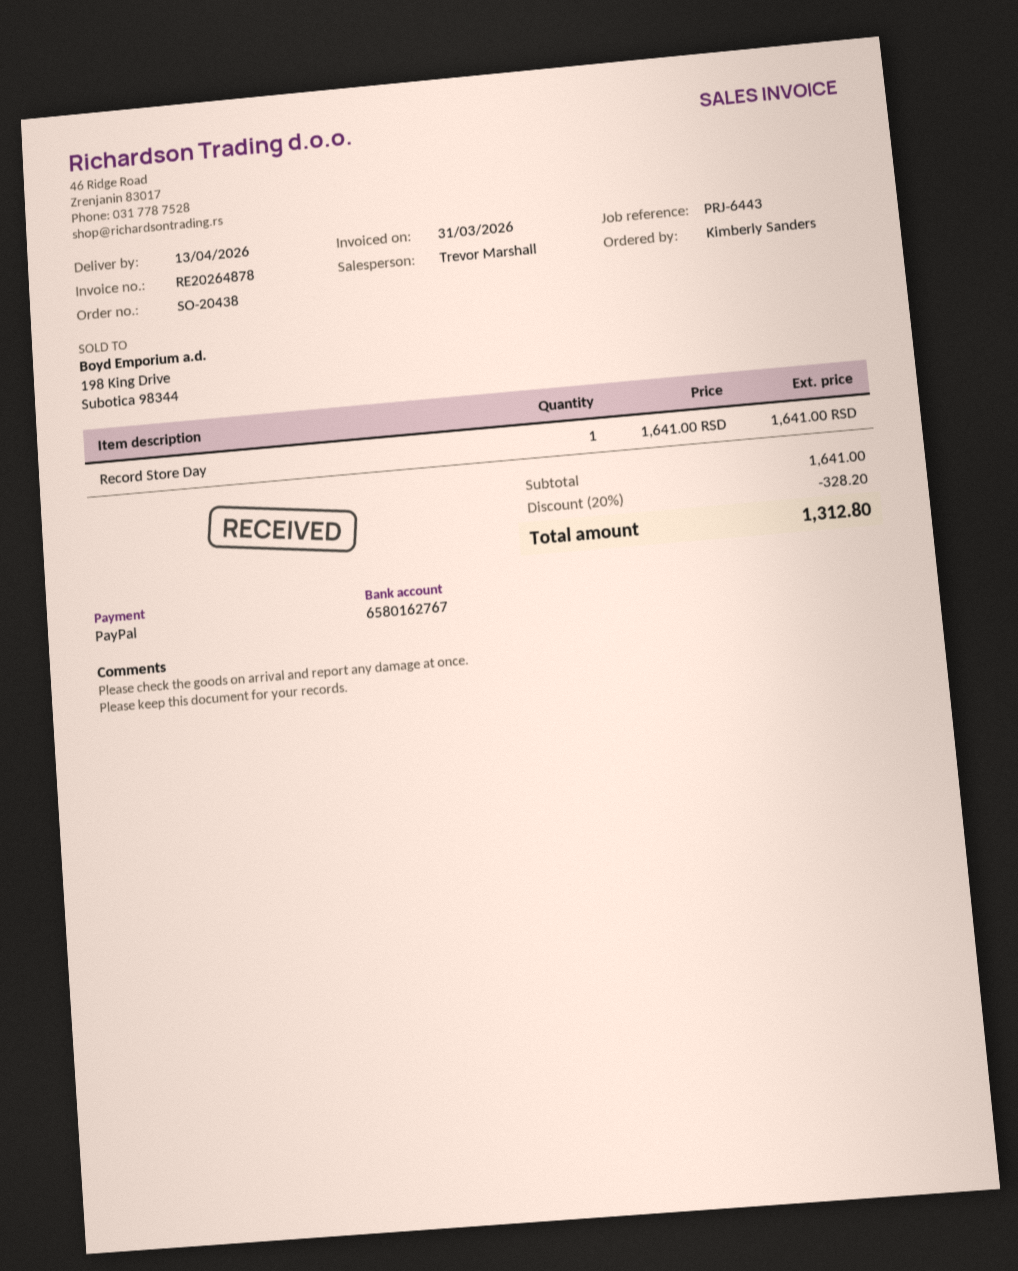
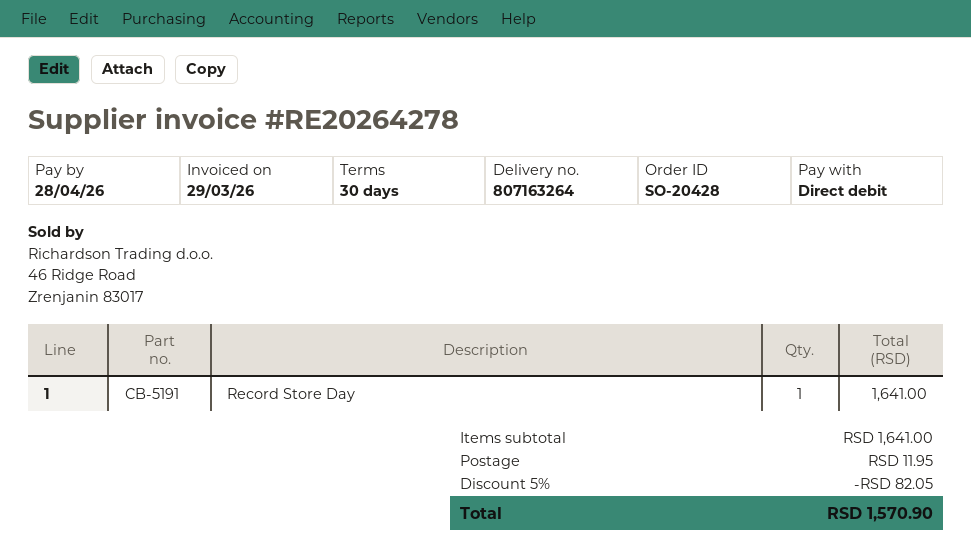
order number: SO-20438 -> SO-20428
invoice number: RE20264878 -> RE20264278
invoice date: 2026-03-31 -> 2026-03-29
payment method: PayPal -> direct debit
discount: 20% = 328.20 -> 5% = 82.05
shipping: none -> 11.95
total: 1312.80 -> 1570.90

